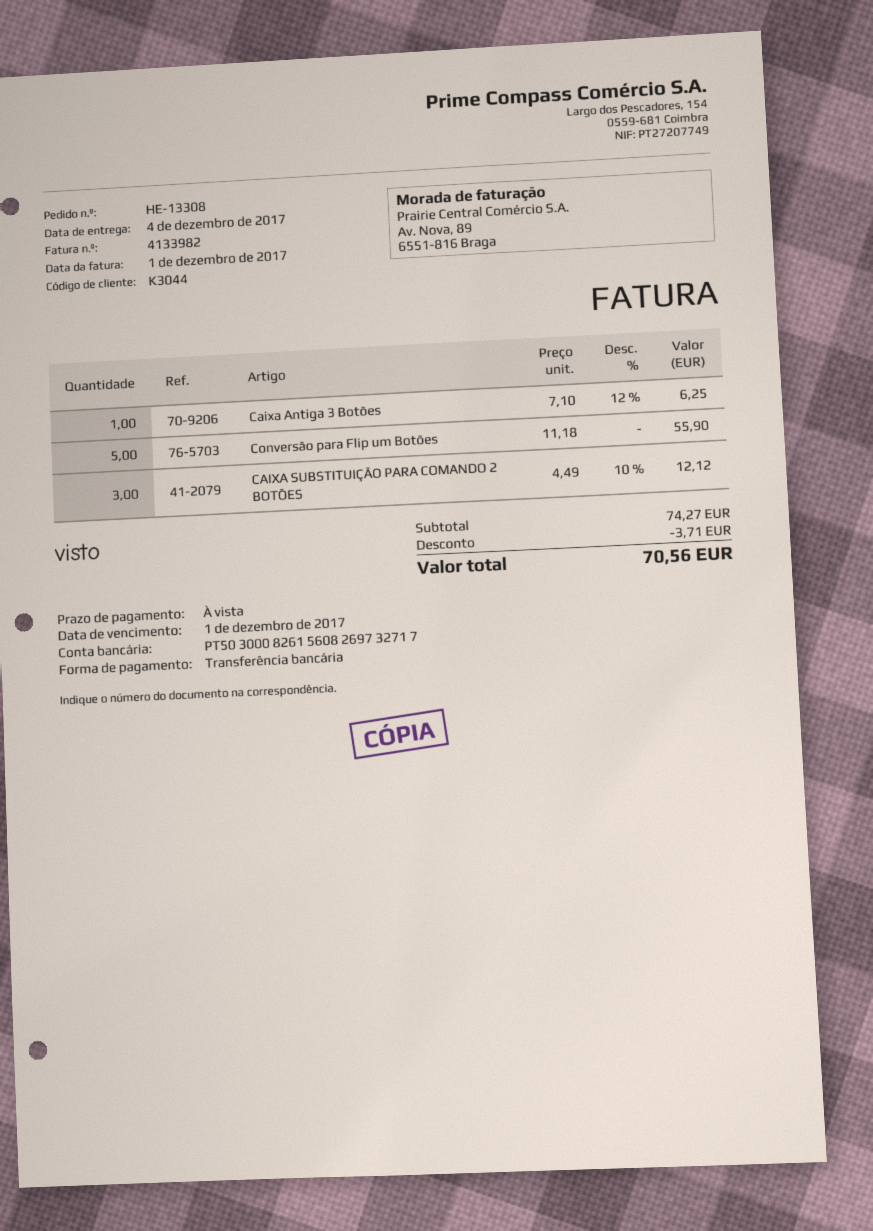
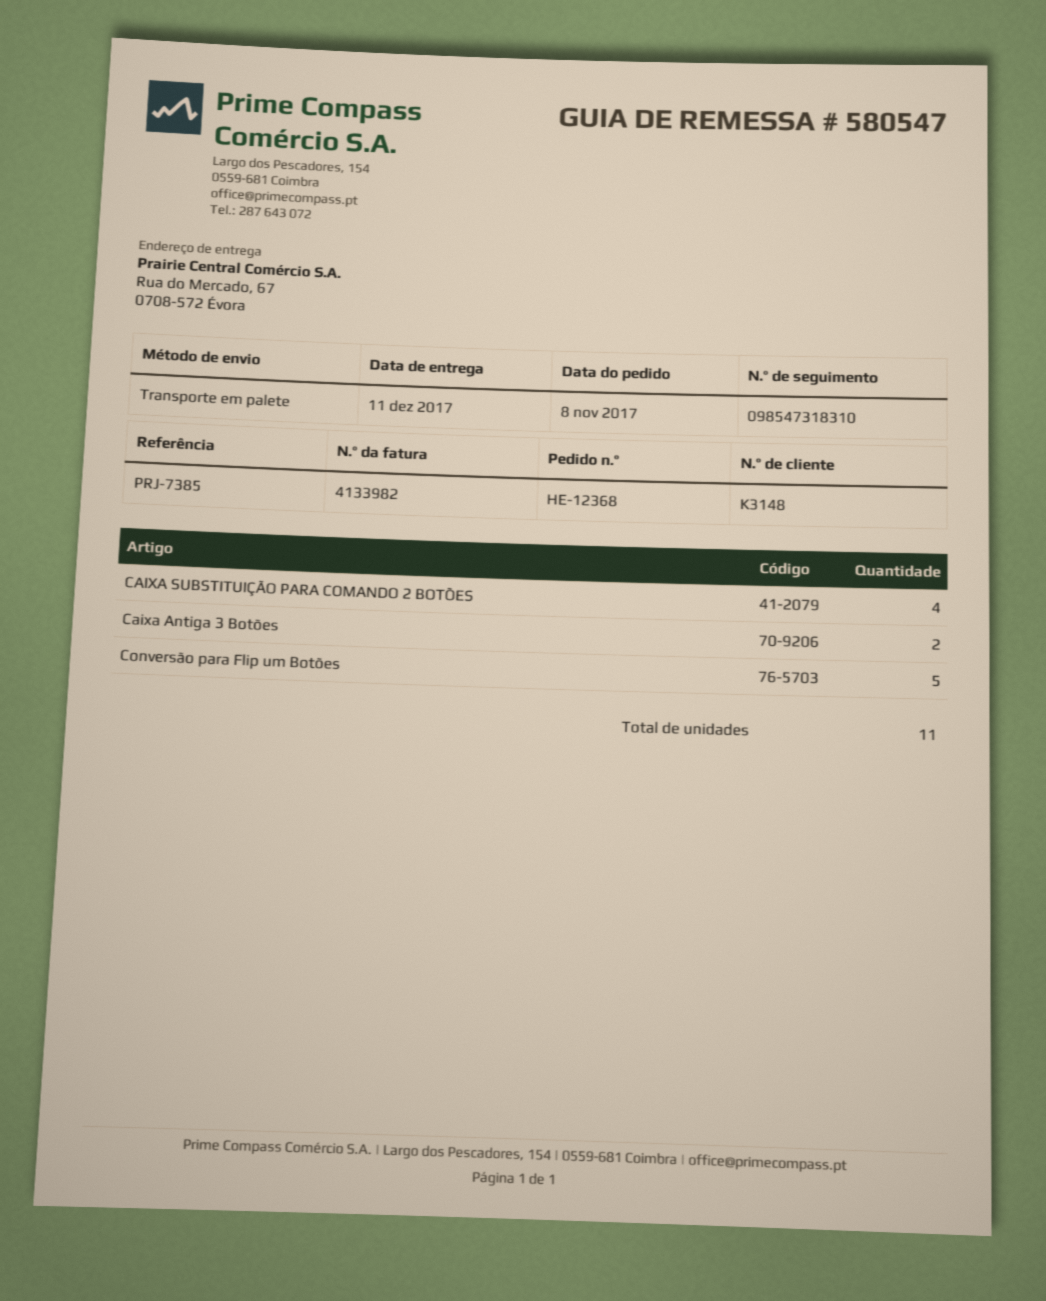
order number: HE-13308 -> HE-12368
delivery date: 2017-12-04 -> 2017-12-11
customer number: K3044 -> K3148
Caixa Antiga 3 Botões: 1 -> 2
CAIXA SUBSTITUIÇÃO PARA COMANDO 2 BOTÕES: 3 -> 4

